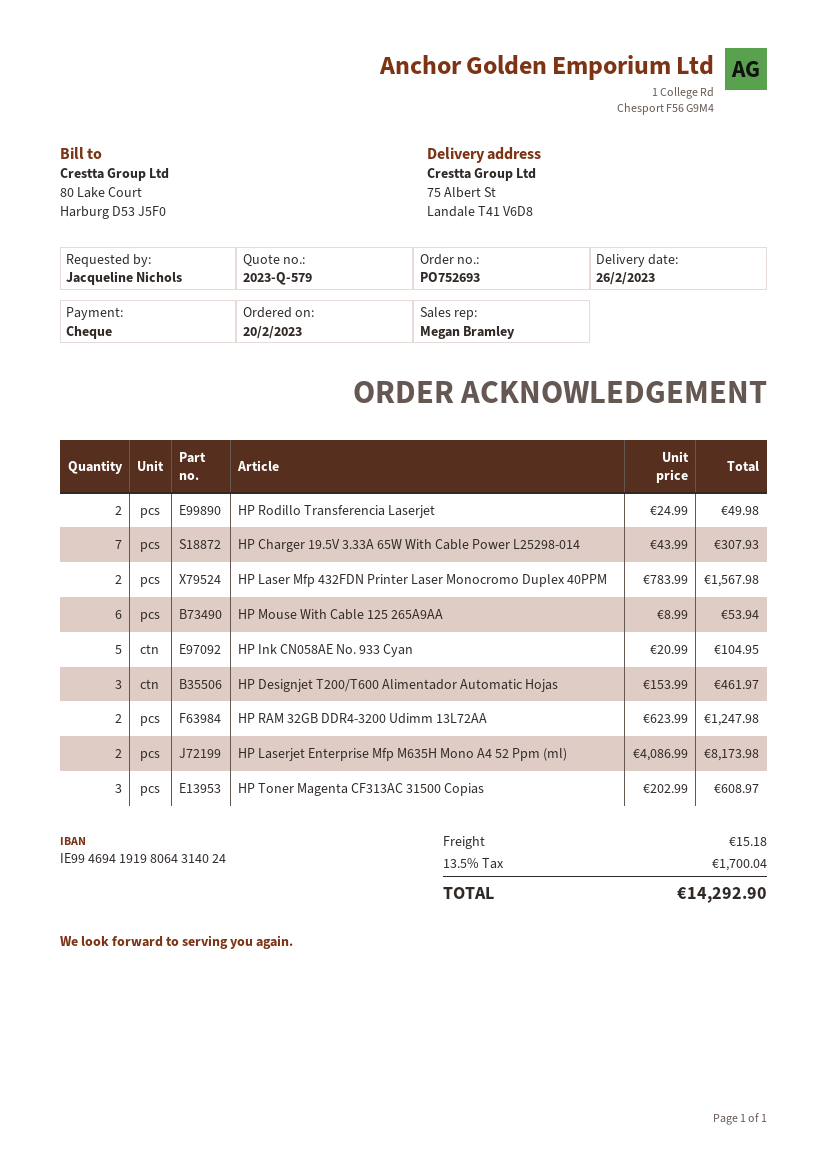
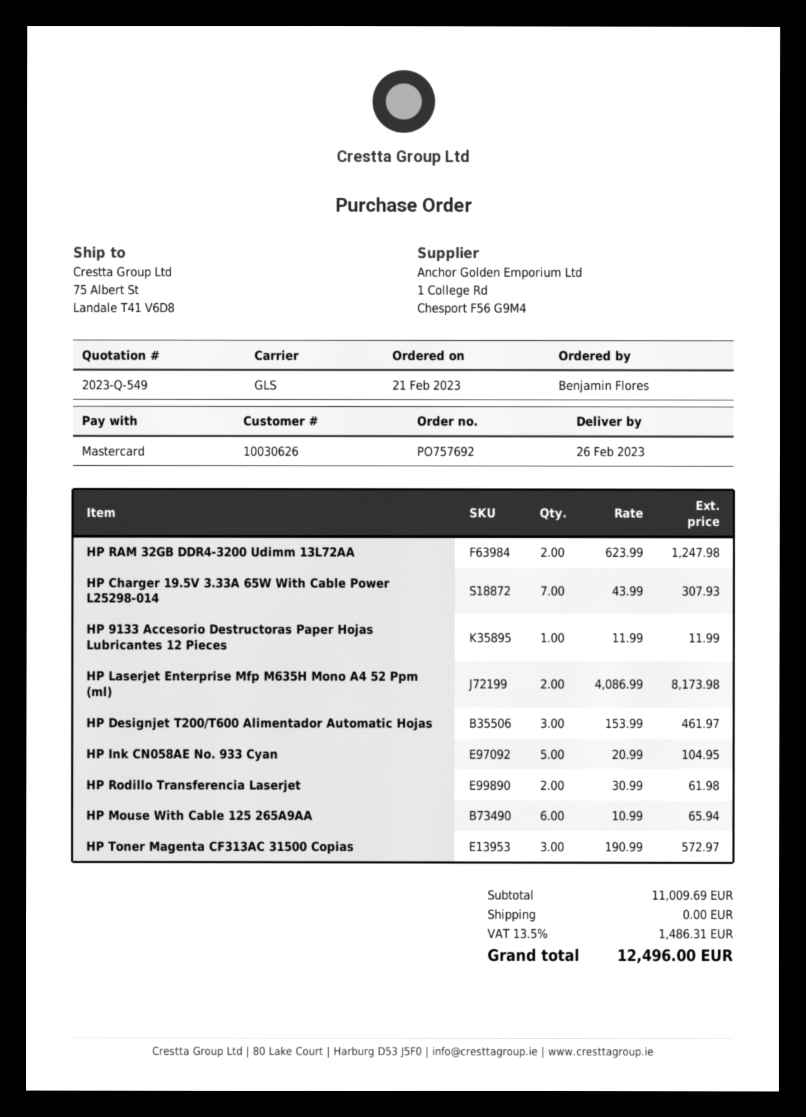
quote number: 2023-Q-579 -> 2023-Q-549
order number: PO752693 -> PO757692
order date: 2023-02-20 -> 2023-02-21
ordered by: Jacqueline Nichols -> Benjamin Flores
payment method: cheque -> Mastercard
HP Rodillo Transferencia Laserjet: 2 x 24.99 = 49.98 -> 2 x 30.99 = 61.98
HP Laser Mfp 432FDN Printer Laser Monocromo Duplex 40PPM: 2 x 783.99 = 1567.98 -> none
HP Mouse With Cable 125 265A9AA: 6 x 8.99 = 53.94 -> 6 x 10.99 = 65.94
HP Toner Magenta CF313AC 31500 Copias: 3 x 202.99 = 608.97 -> 3 x 190.99 = 572.97
HP 9133 Accesorio Destructoras Paper Hojas Lubricantes 12 Pieces: none -> 1 x 11.99 = 11.99
shipping: 15.18 -> 0.00
tax: 13.5% = 1700.04 -> 13.5% = 1486.31
total: 14292.90 -> 12496.00

